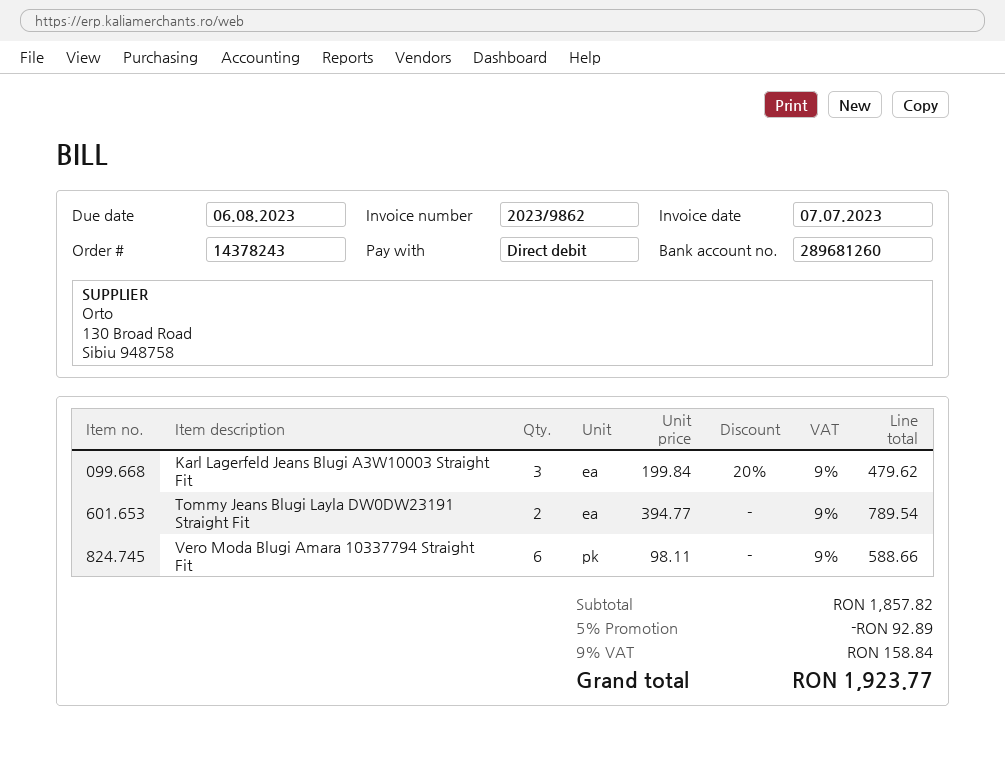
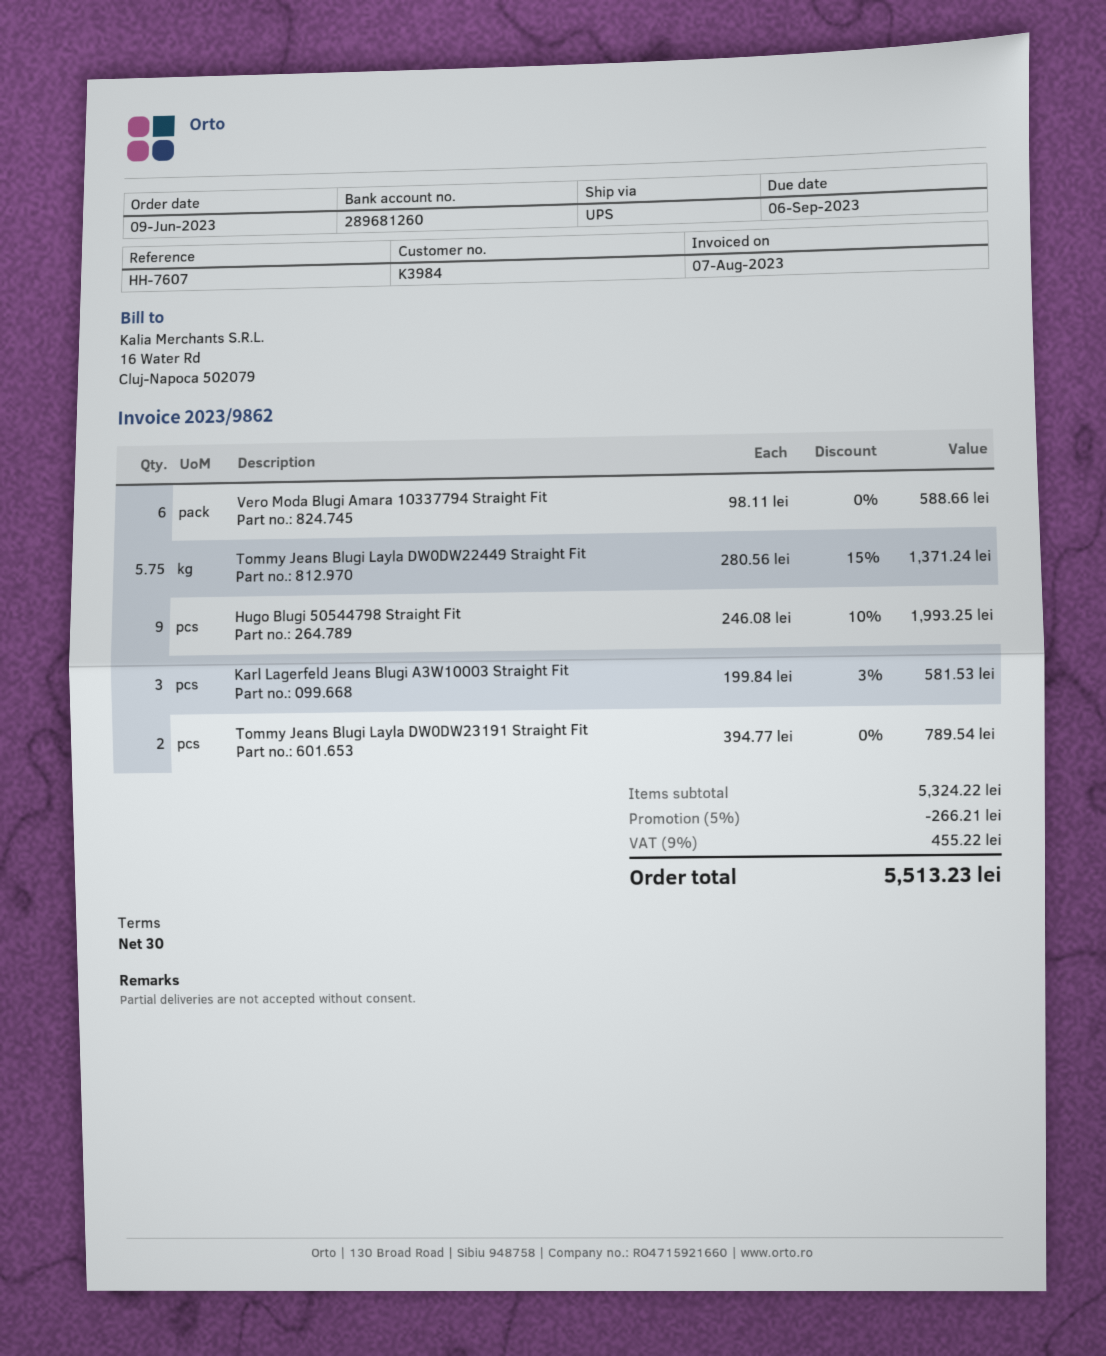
invoice date: 2023-07-07 -> 2023-08-07
due date: 2023-08-06 -> 2023-09-06
Karl Lagerfeld Jeans Blugi A3W10003 Straight Fit: 3 x 199.84 - 20% = 479.62 -> 3 x 199.84 - 3% = 581.53
Tommy Jeans Blugi Layla DW0DW22449 Straight Fit: none -> 5.75 x 280.56 - 15% = 1371.24
Hugo Blugi 50544798 Straight Fit: none -> 9 x 246.08 - 10% = 1993.25
subtotal: 1857.82 -> 5324.22
discount: 5% = 92.89 -> 5% = 266.21
tax: 9% = 158.84 -> 9% = 455.22
total: 1923.77 -> 5513.23

